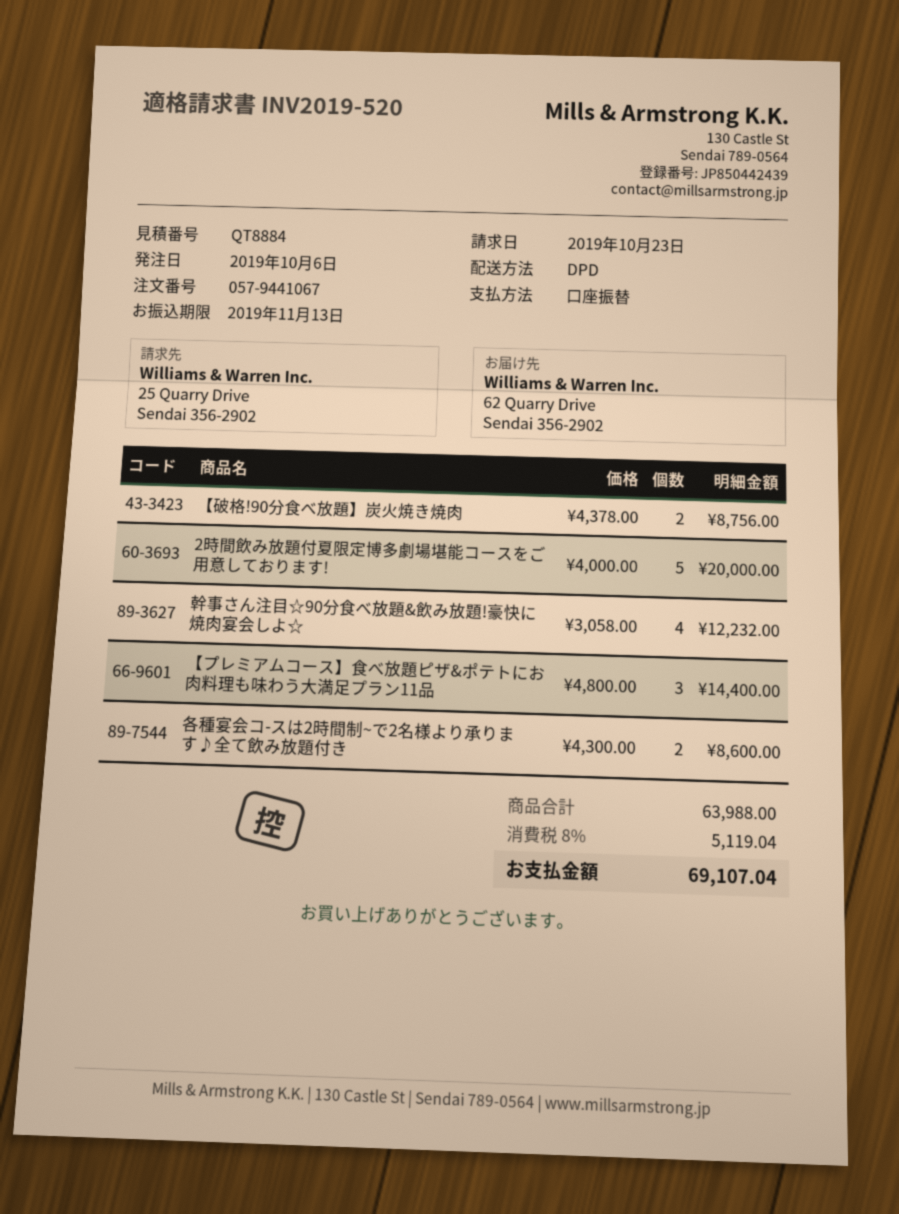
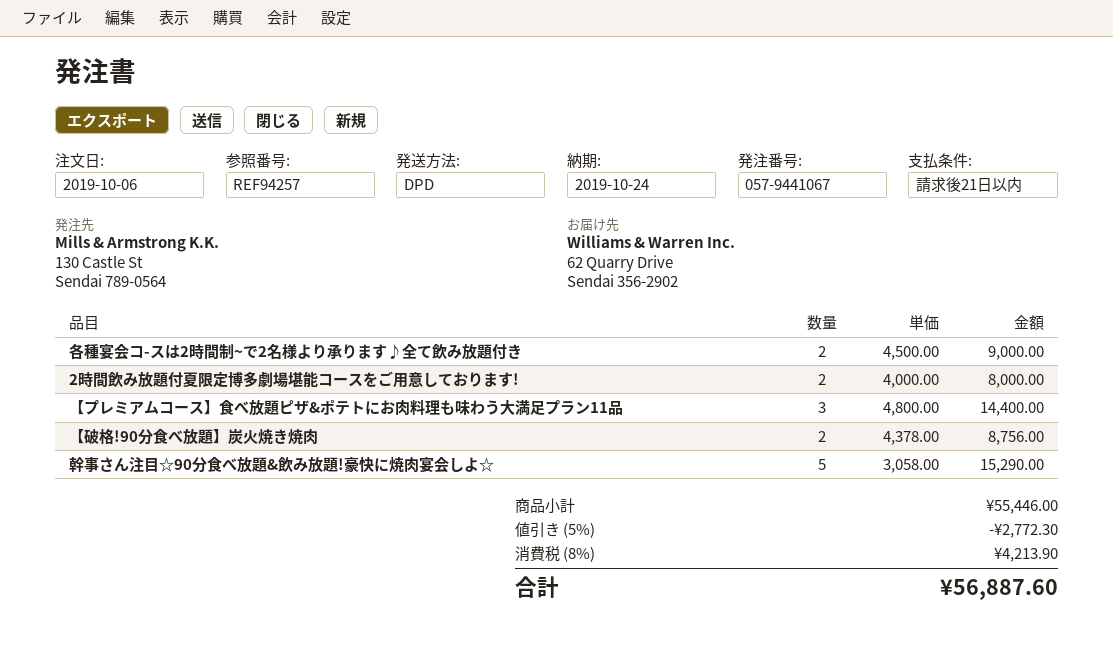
2時間飲み放題付夏限定博多劇場堪能コースをご用意しております!: 5 x 4000.00 = 20000.00 -> 2 x 4000.00 = 8000.00
幹事さん注目☆90分食べ放題&飲み放題!豪快に焼肉宴会しよ☆: 4 x 3058.00 = 12232.00 -> 5 x 3058.00 = 15290.00
各種宴会コ-スは2時間制~で2名様より承ります♪全て飲み放題付き: 2 x 4300.00 = 8600.00 -> 2 x 4500.00 = 9000.00
subtotal: 63988.00 -> 55446.00
discount: none -> 5% = 2772.30
tax: 8% = 5119.04 -> 8% = 4213.90
total: 69107.04 -> 56887.60

